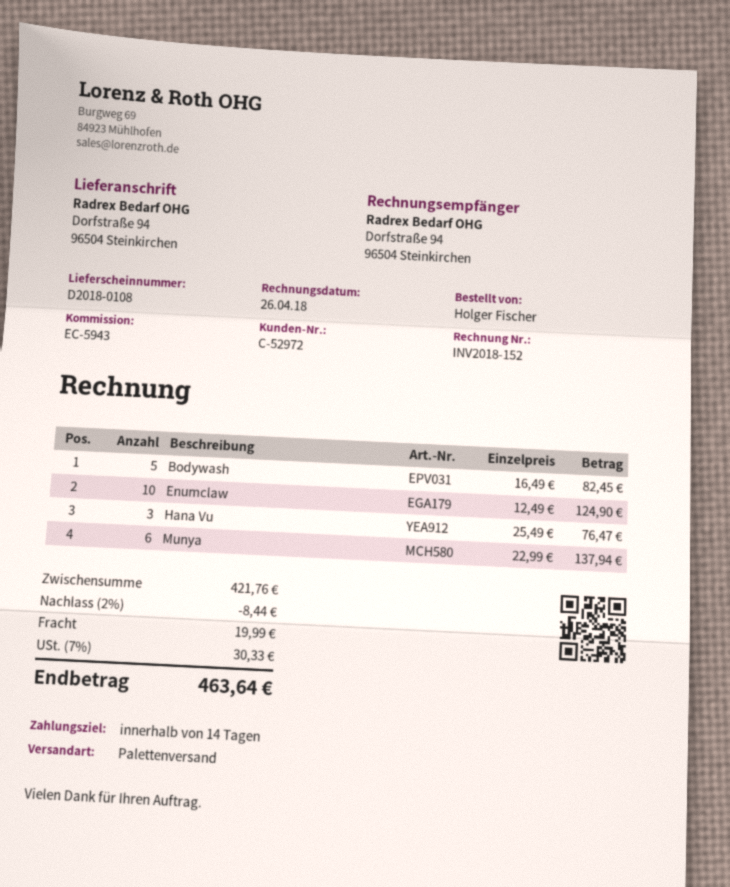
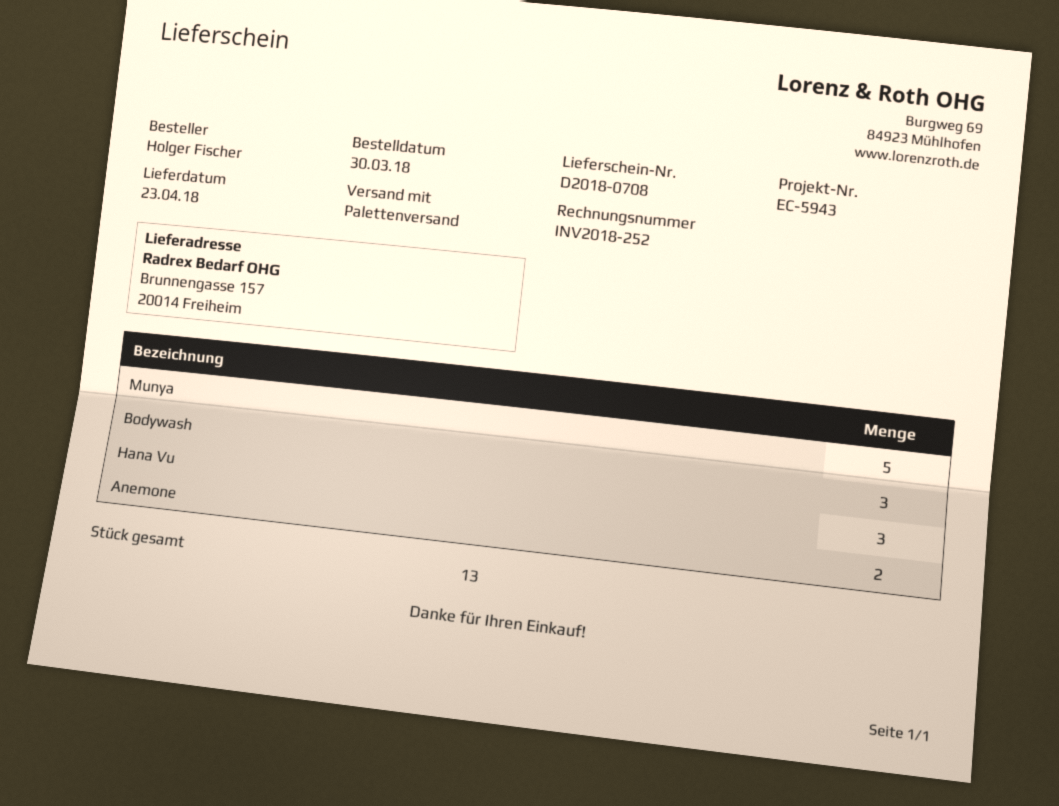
delivery note number: D2018-0108 -> D2018-0708
invoice number: INV2018-152 -> INV2018-252
ship to: Dorfstraße 94, 96504 Steinkirchen -> Brunnengasse 157, 20014 Freiheim
Bodywash: 5 -> 3
Enumclaw: 10 -> none
Munya: 6 -> 5
Anemone: none -> 2

